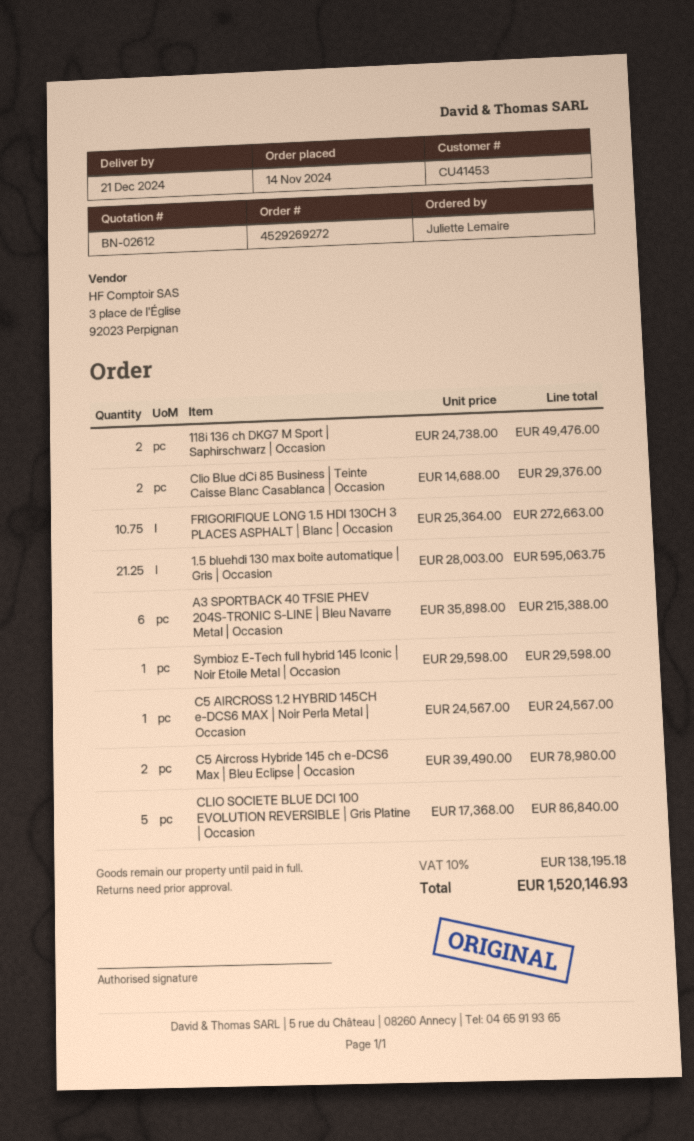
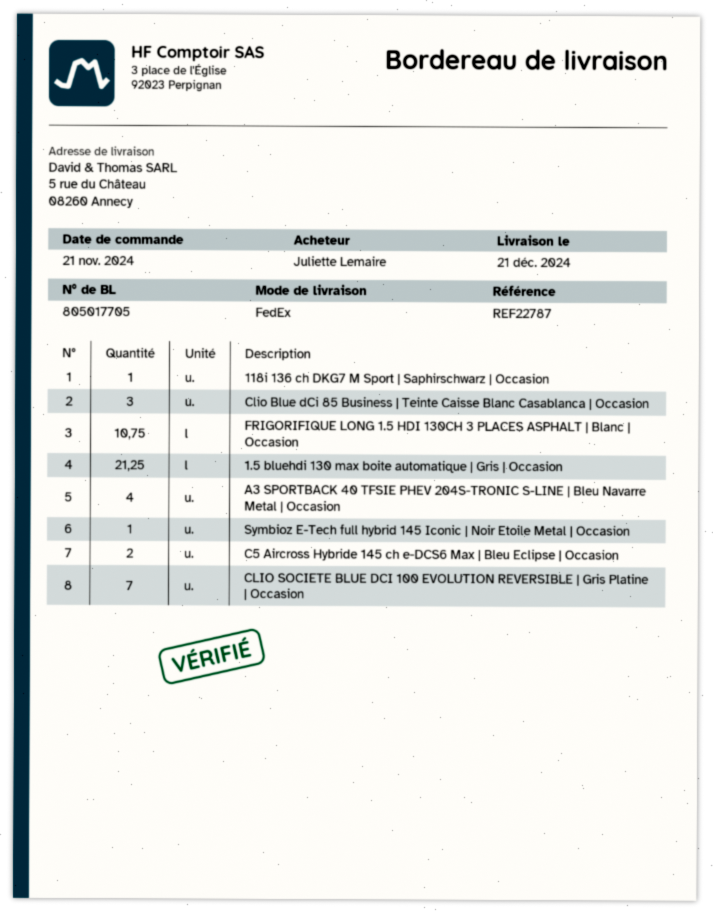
order date: 2024-11-14 -> 2024-11-21
118i 136 ch DKG7 M Sport | Saphirschwarz | Occasion: 2 -> 1
Clio Blue dCi 85 Business | Teinte Caisse Blanc Casablanca | Occasion: 2 -> 3
A3 SPORTBACK 40 TFSIE PHEV 204S-TRONIC S-LINE | Bleu Navarre Metal | Occasion: 6 -> 4
C5 AIRCROSS 1.2 HYBRID 145CH e-DCS6 MAX | Noir Perla Metal | Occasion: 1 -> none
CLIO SOCIETE BLUE DCI 100 EVOLUTION REVERSIBLE | Gris Platine | Occasion: 5 -> 7

